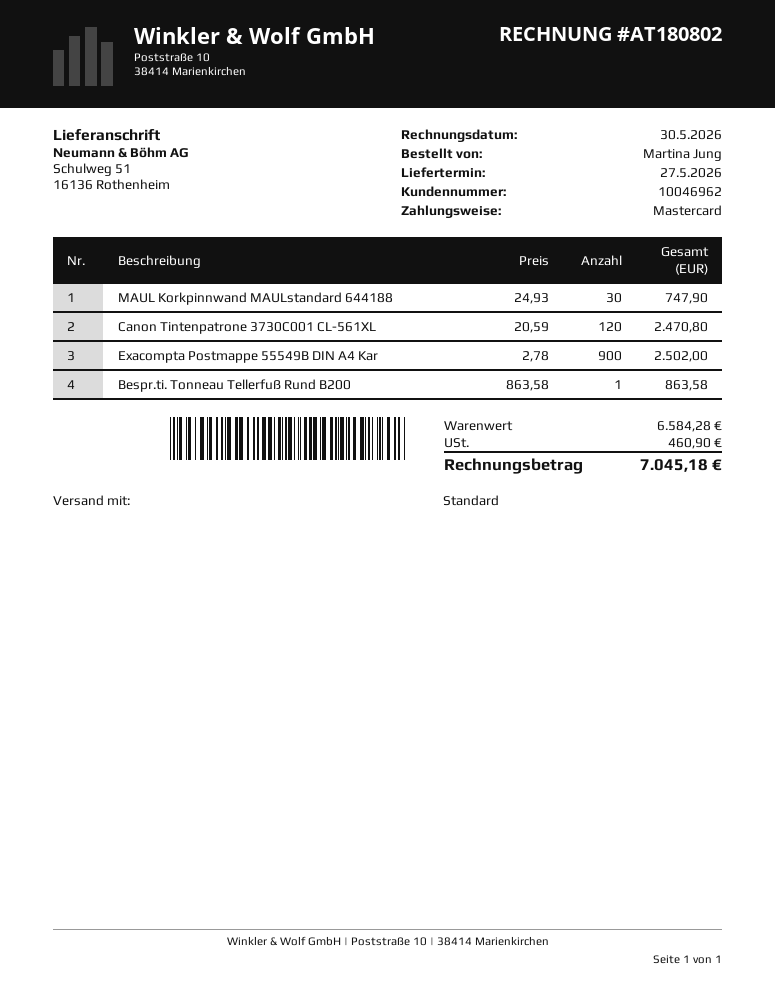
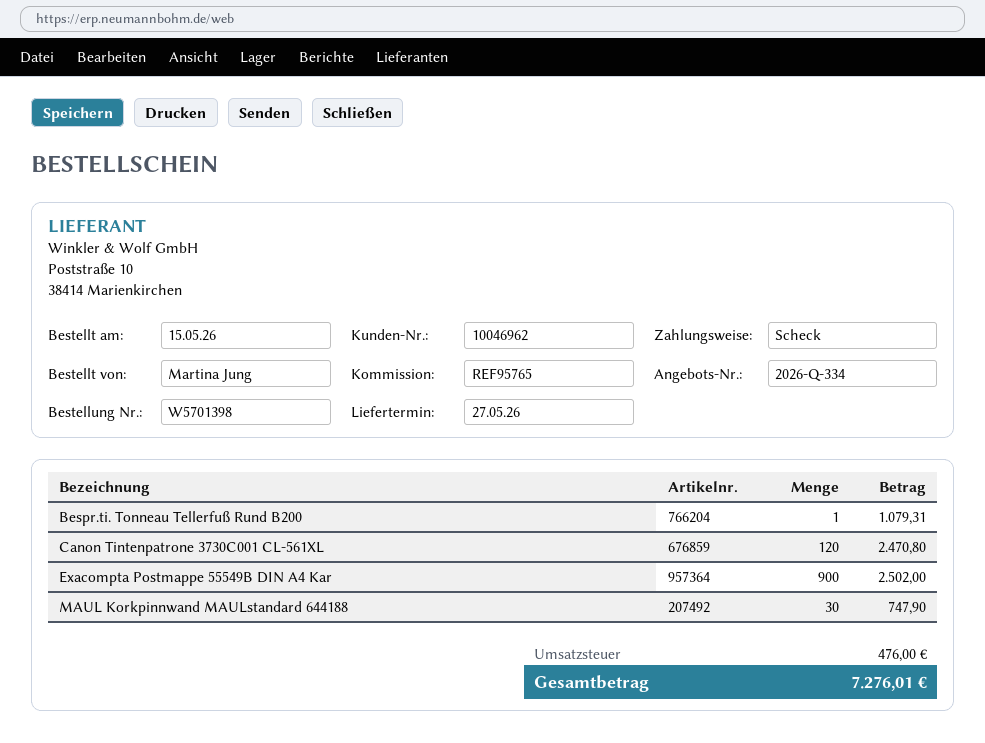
payment method: Mastercard -> cheque
Bespr.ti. Tonneau Tellerfuß Rund B200: 1 for 863.58 -> 1 for 1079.31
tax: 460.90 -> 476.00
total: 7045.18 -> 7276.01

